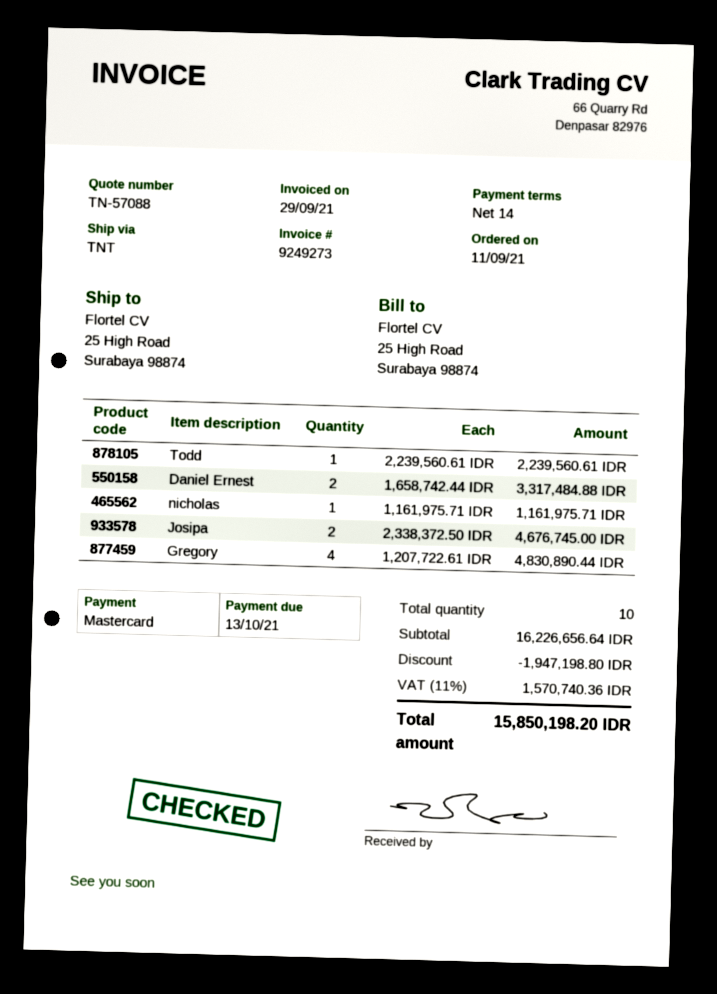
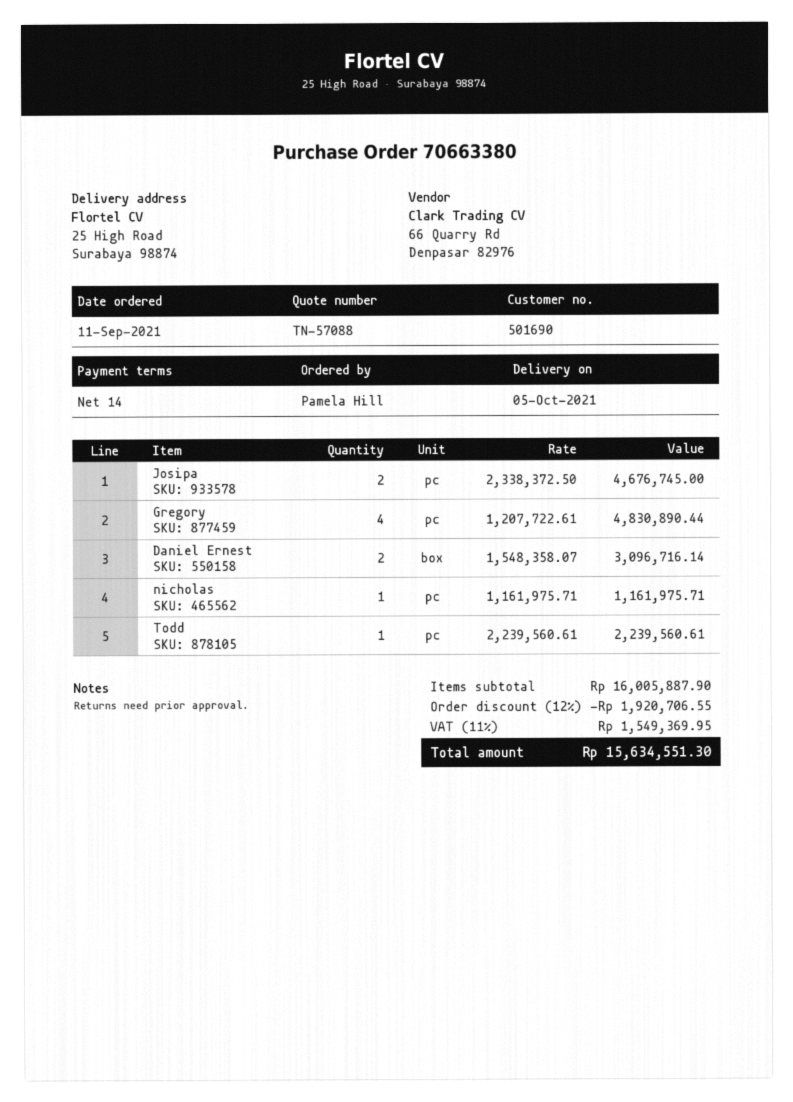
Daniel Ernest: 2 x 1658742.44 = 3317484.88 -> 2 x 1548358.07 = 3096716.14
subtotal: 16226656.64 -> 16005887.90
discount: 1947198.80 -> 1920706.55
tax: 11% = 1570740.36 -> 11% = 1549369.95
total: 15850198.20 -> 15634551.30

